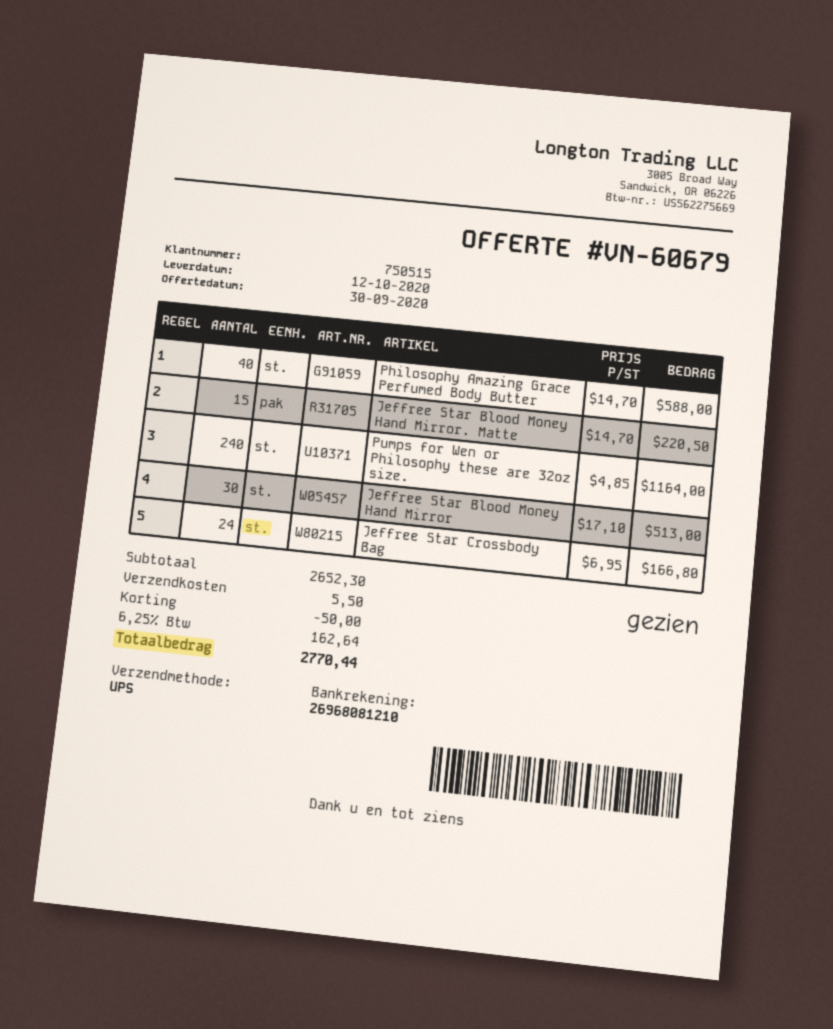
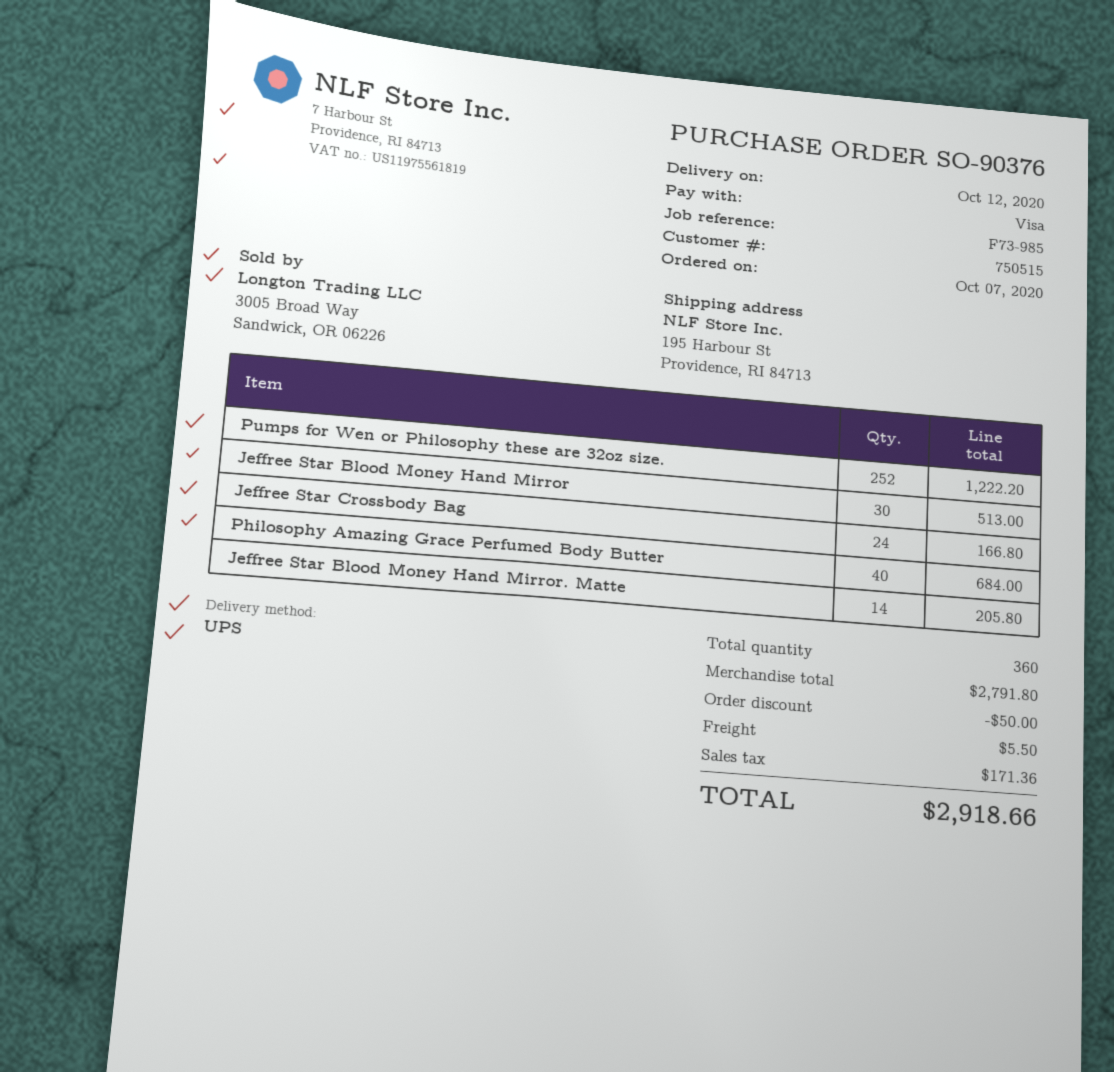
Philosophy Amazing Grace Perfumed Body Butter: 40 for 588.00 -> 40 for 684.00
Jeffree Star Blood Money Hand Mirror. Matte: 15 for 220.50 -> 14 for 205.80
Pumps for Wen or Philosophy these are 32oz size.: 240 for 1164.00 -> 252 for 1222.20
subtotal: 2652.30 -> 2791.80
tax: 162.64 -> 171.36
total: 2770.44 -> 2918.66

